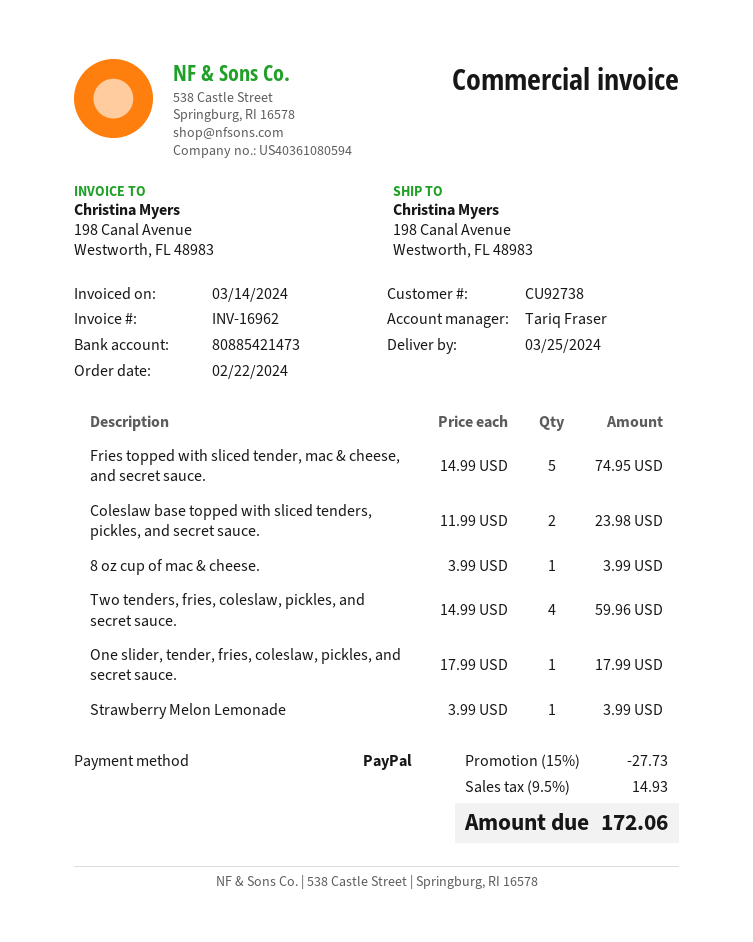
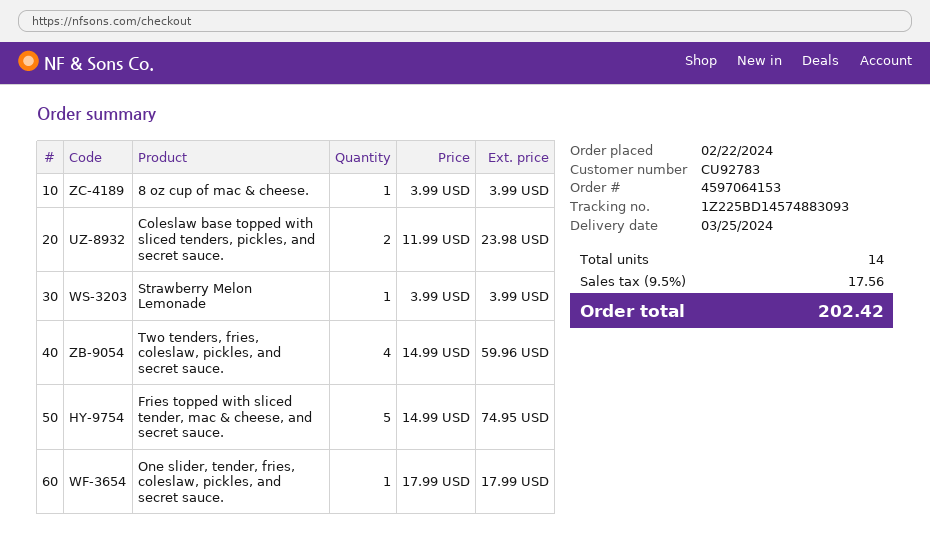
customer number: CU92738 -> CU92783
discount: 15% = 27.73 -> none
tax: 9.5% = 14.93 -> 9.5% = 17.56
total: 172.06 -> 202.42

